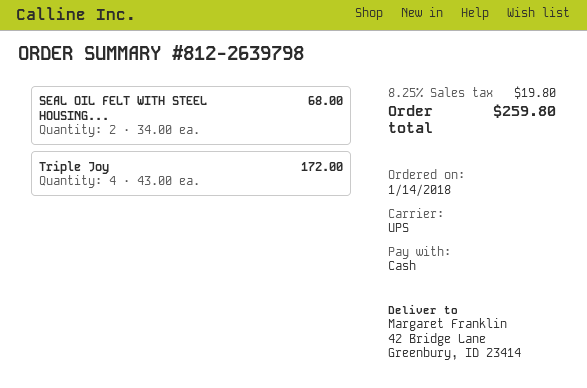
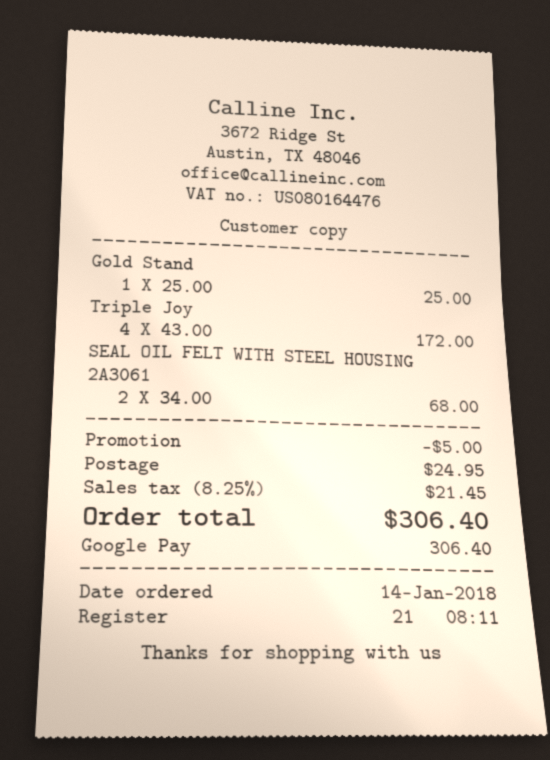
payment method: cash -> Google Pay
Gold Stand: none -> 1 x 25.00 = 25.00
discount: none -> 5.00
shipping: none -> 24.95
tax: 8.25% = 19.80 -> 8.25% = 21.45
total: 259.80 -> 306.40

